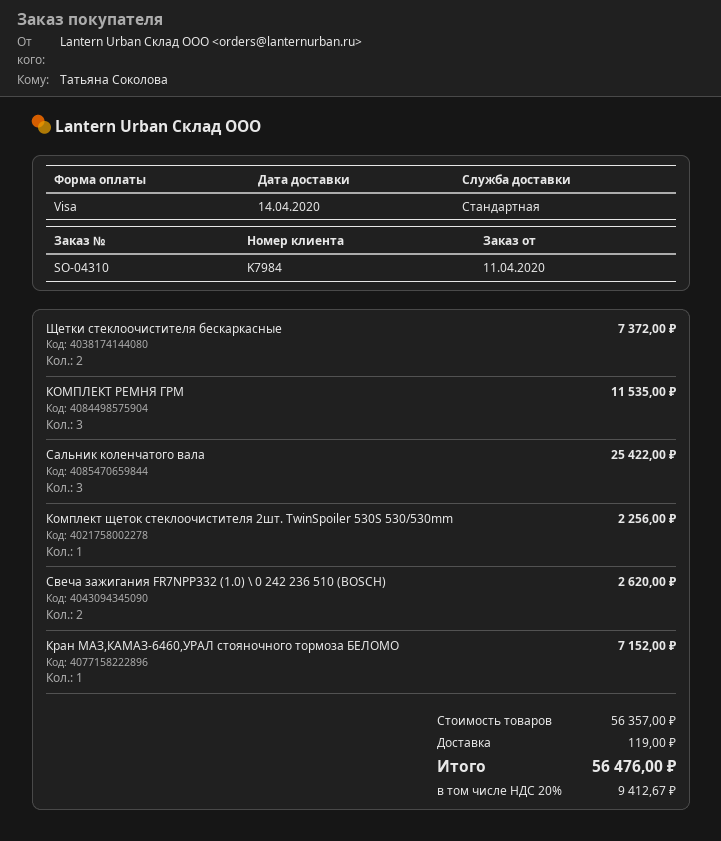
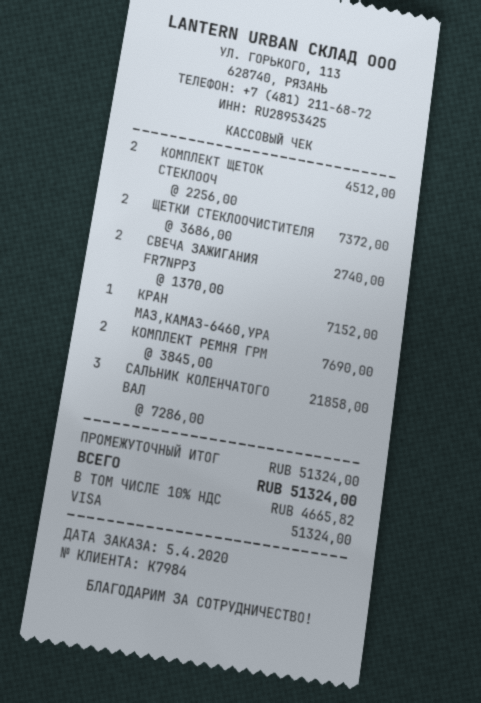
order date: 2020-04-11 -> 2020-04-05
КОМПЛЕКТ РЕМНЯ ГРМ: 3 for 11535.00 -> 2 for 7690.00
Сальник коленчатого вала: 3 for 25422.00 -> 3 for 21858.00
Комплект щеток стеклоочистителя 2шт. TwinSpoiler 530S 530/530mm: 1 for 2256.00 -> 2 for 4512.00
Свеча зажигания FR7NPP332 (1.0) \ 0 242 236 510 (BOSCH): 2 for 2620.00 -> 2 for 2740.00
subtotal: 56357.00 -> 51324.00
shipping: 119.00 -> none
tax: 20% = 9412.67 -> 10% = 4665.82
total: 56476.00 -> 51324.00

